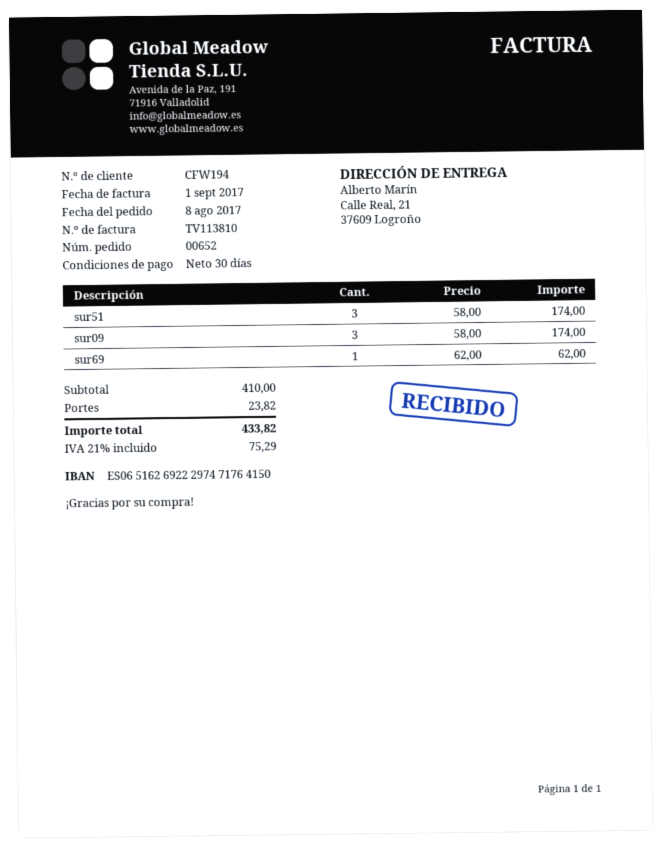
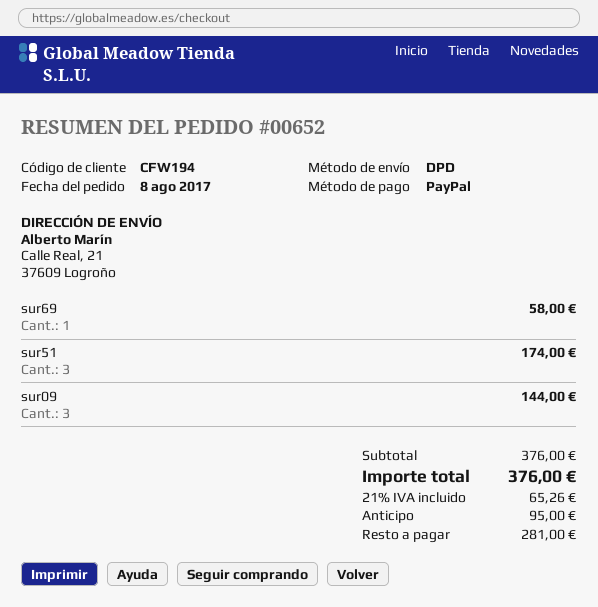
sur09: 3 for 174.00 -> 3 for 144.00
sur69: 1 for 62.00 -> 1 for 58.00
subtotal: 410.00 -> 376.00
shipping: 23.82 -> none
tax: 21% = 75.29 -> 21% = 65.26
total: 433.82 -> 376.00

